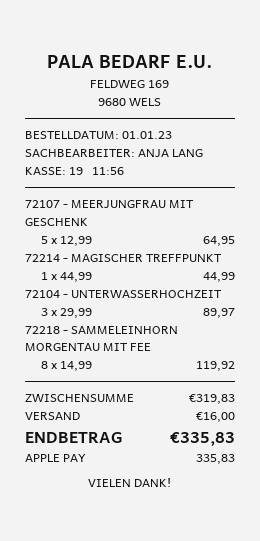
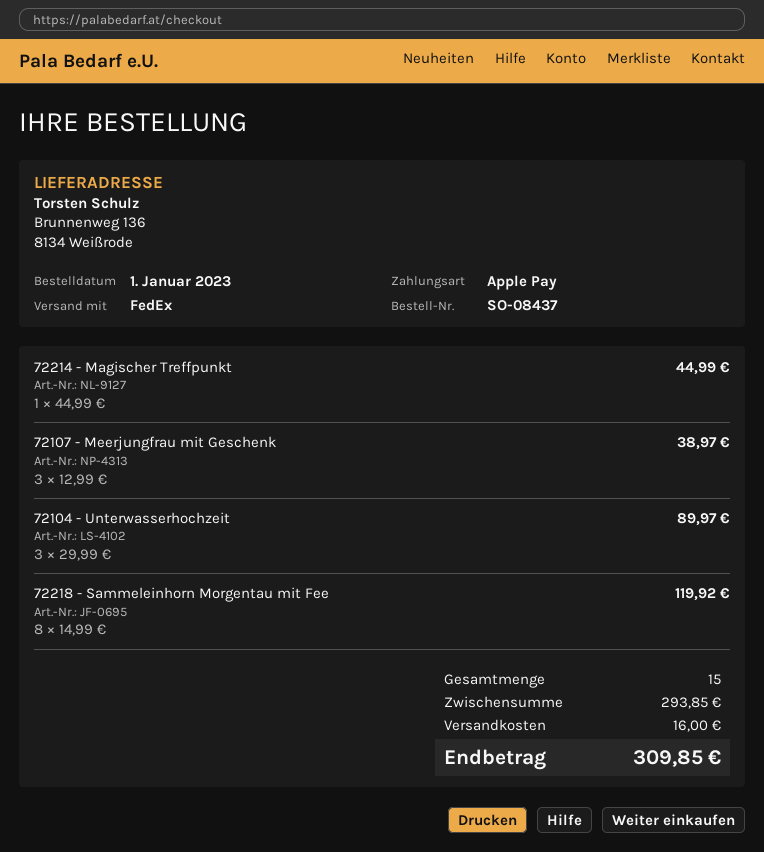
72107 - MEERJUNGFRAU MIT GESCHENK: 5 x 12.99 = 64.95 -> 3 x 12.99 = 38.97
subtotal: 319.83 -> 293.85
total: 335.83 -> 309.85

